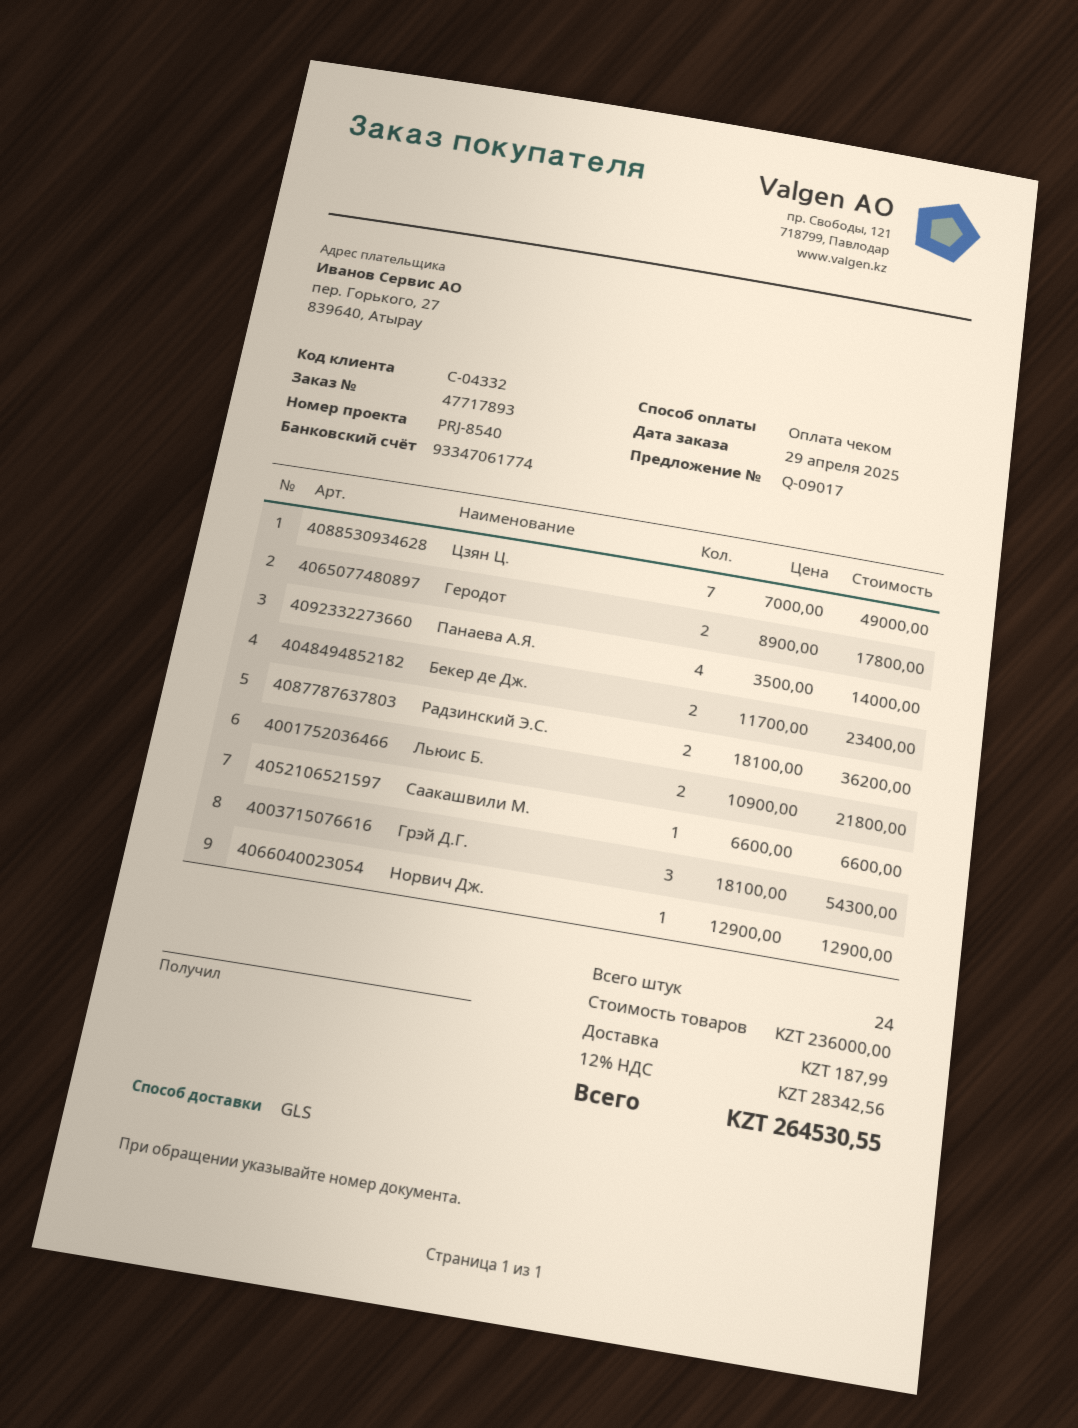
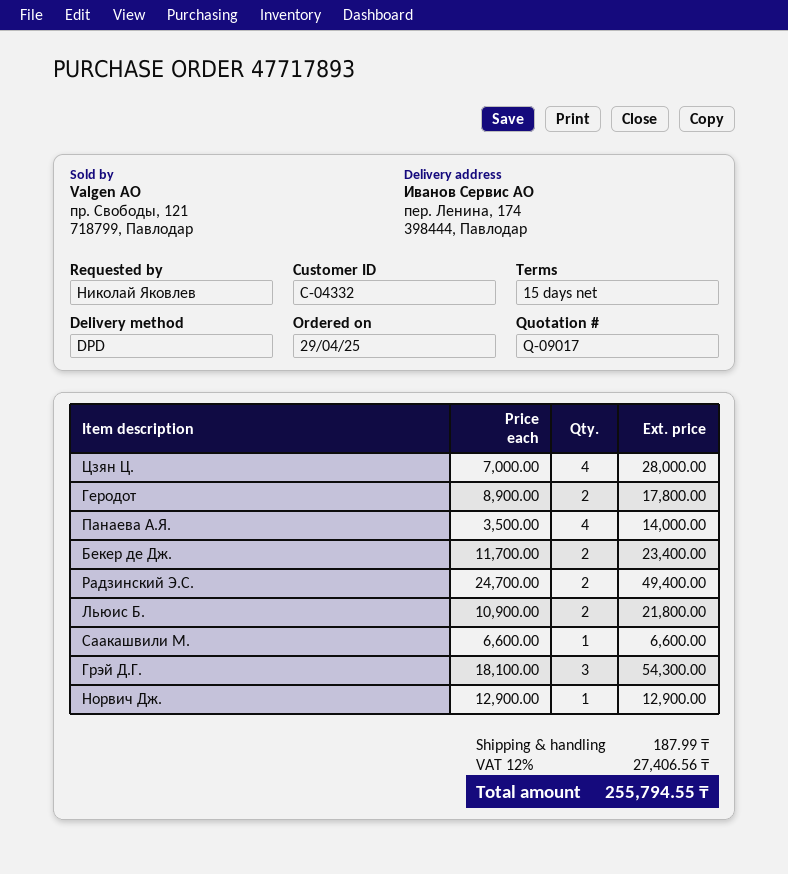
shipping method: GLS -> DPD
Цзян Ц.: 7 x 7000.00 = 49000.00 -> 4 x 7000.00 = 28000.00
Радзинский Э.С.: 2 x 18100.00 = 36200.00 -> 2 x 24700.00 = 49400.00
tax: 12% = 28342.56 -> 12% = 27406.56
total: 264530.55 -> 255794.55

